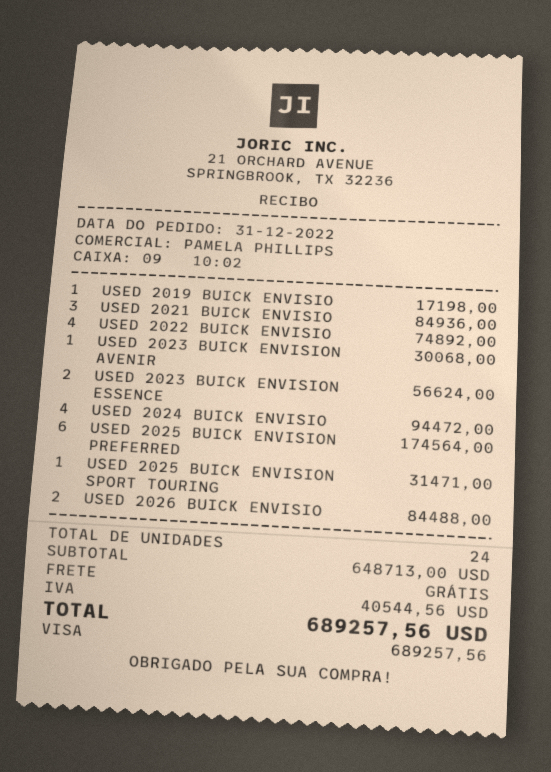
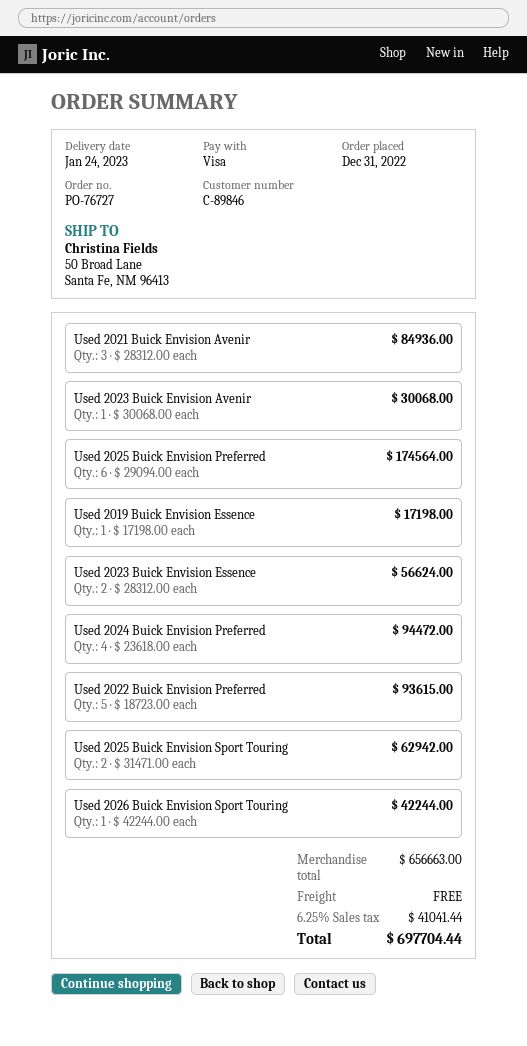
USED 2022 BUICK ENVISIO: 4 for 74892.00 -> 5 for 93615.00
USED 2025 BUICK ENVISION SPORT TOURING: 1 for 31471.00 -> 2 for 62942.00
USED 2026 BUICK ENVISIO: 2 for 84488.00 -> 1 for 42244.00
subtotal: 648713.00 -> 656663.00
tax: 40544.56 -> 41041.44
total: 689257.56 -> 697704.44

